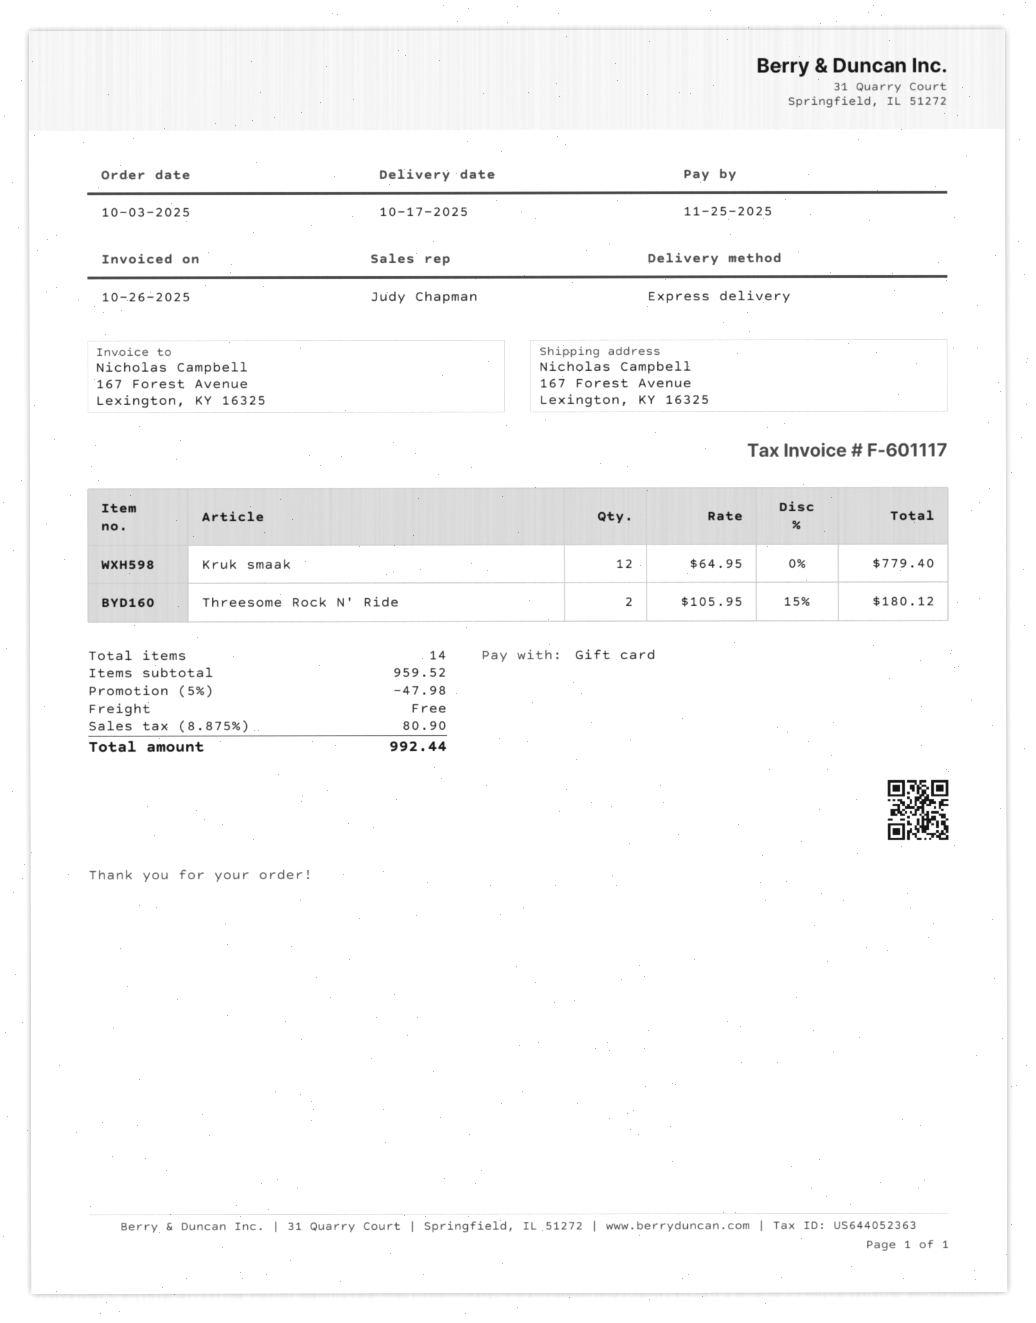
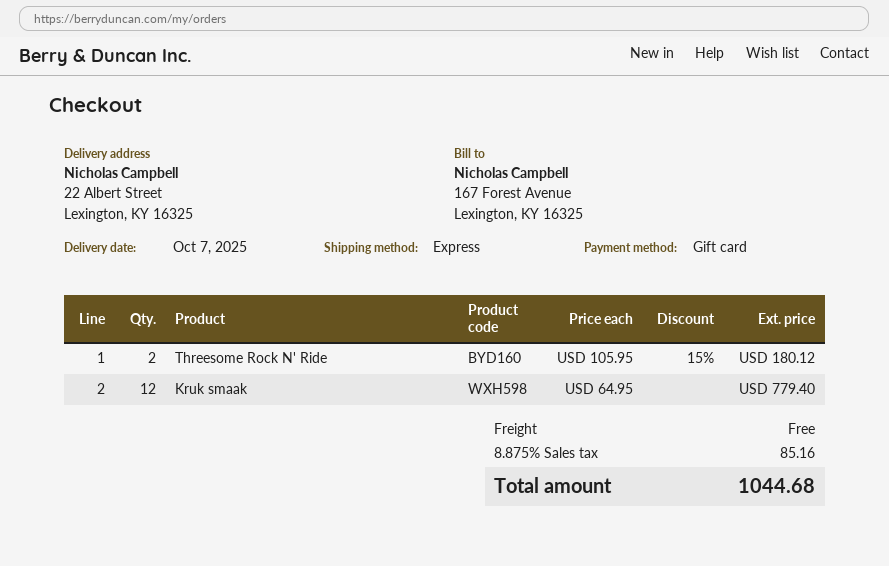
delivery date: 2025-10-17 -> 2025-10-07
ship to: 167 Forest Avenue, Lexington, KY 16325 -> 22 Albert Street, Lexington, KY 16325
discount: 5% = 47.98 -> none
tax: 8.875% = 80.90 -> 8.875% = 85.16
total: 992.44 -> 1044.68

